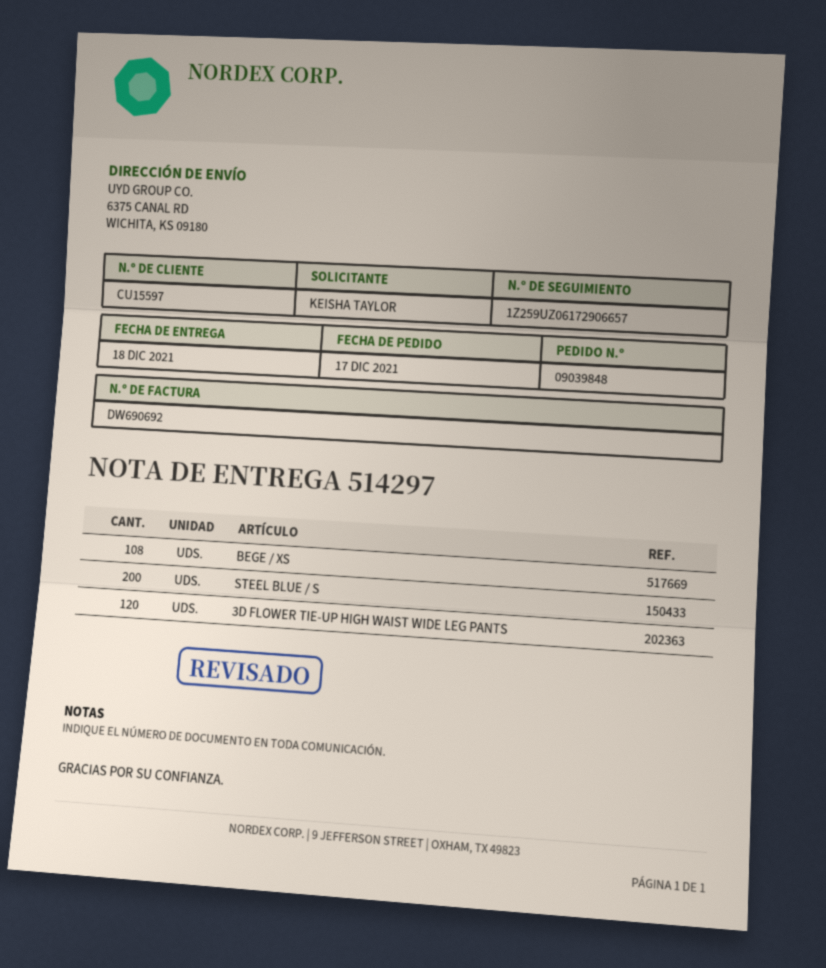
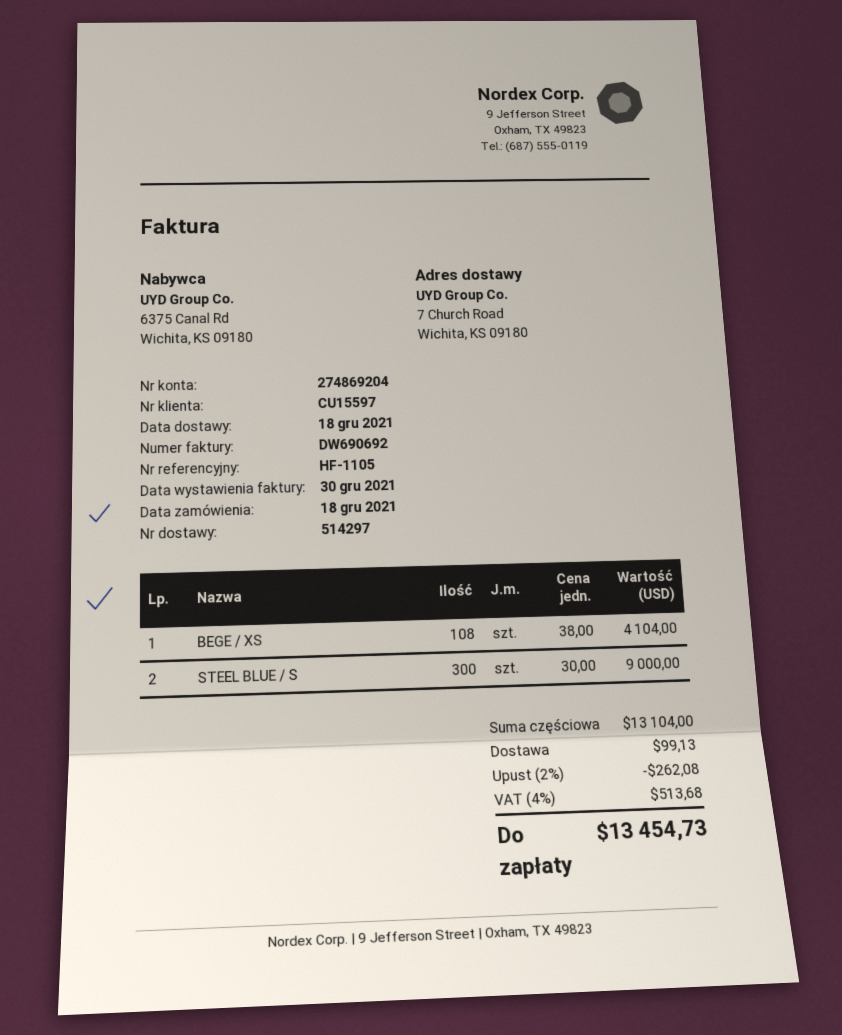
order date: 2021-12-17 -> 2021-12-18
ship to: 6375 CANAL RD, WICHITA, KS 09180 -> 7 Church Road, Wichita, KS 09180
STEEL BLUE / S: 200 -> 300
3D FLOWER TIE-UP HIGH WAIST WIDE LEG PANTS: 120 -> none

